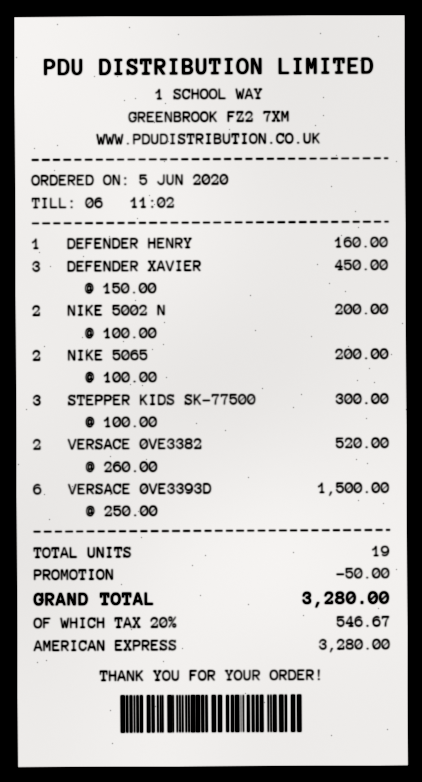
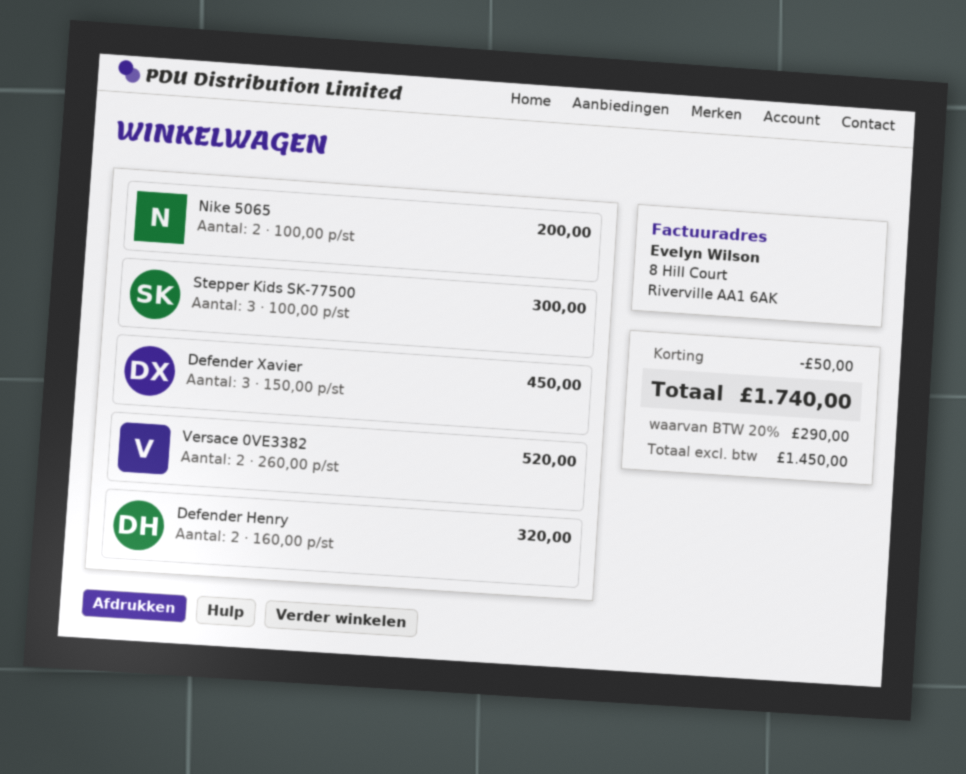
DEFENDER HENRY: 1 x 160.00 = 160.00 -> 2 x 160.00 = 320.00
NIKE 5002 N: 2 x 100.00 = 200.00 -> none
VERSACE 0VE3393D: 6 x 250.00 = 1500.00 -> none
tax: 20% = 546.67 -> 20% = 290.00
total: 3280.00 -> 1740.00

